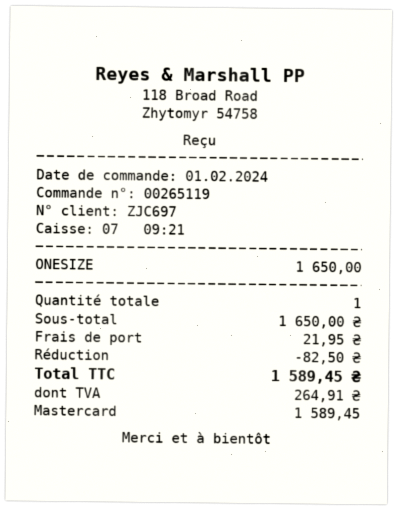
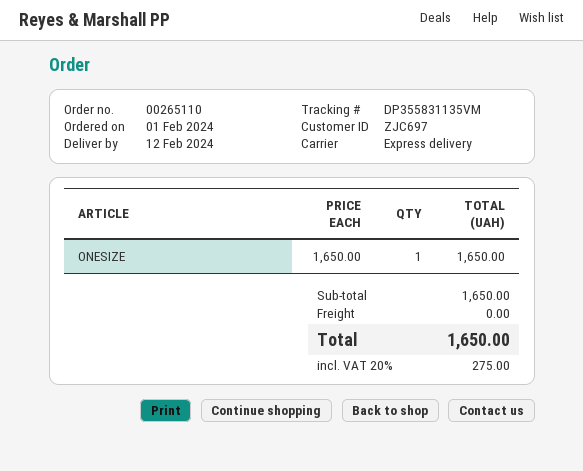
order number: 00265119 -> 00265110
discount: 82.50 -> none
shipping: 21.95 -> 0.00
tax: 264.91 -> 275.00
total: 1589.45 -> 1650.00

